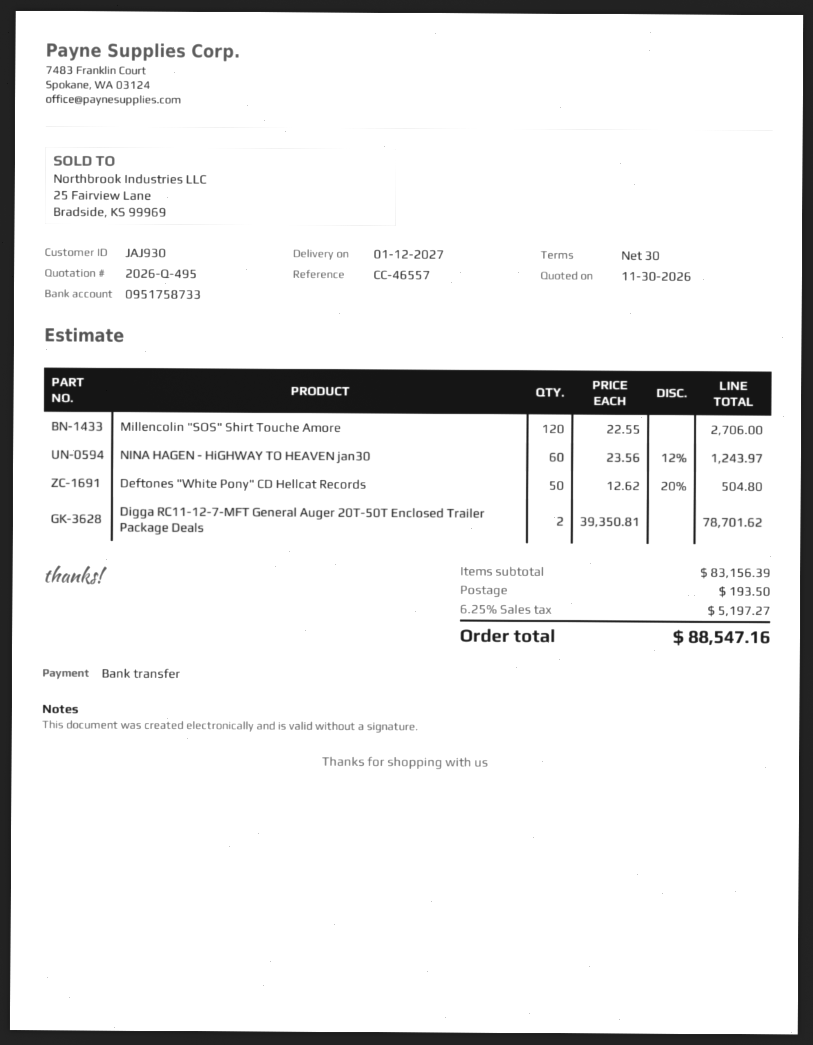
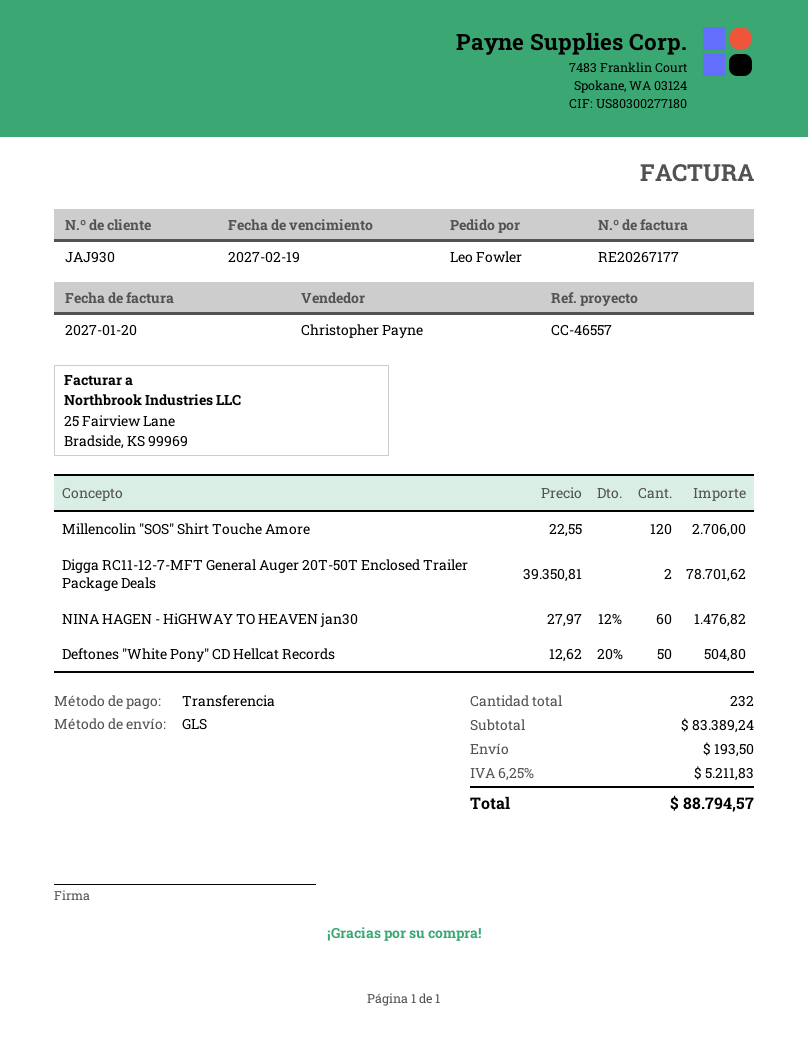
NINA HAGEN - HiGHWAY TO HEAVEN jan30: 60 x 23.56 - 12% = 1243.97 -> 60 x 27.97 - 12% = 1476.82
subtotal: 83156.39 -> 83389.24
tax: 6.25% = 5197.27 -> 6.25% = 5211.83
total: 88547.16 -> 88794.57

